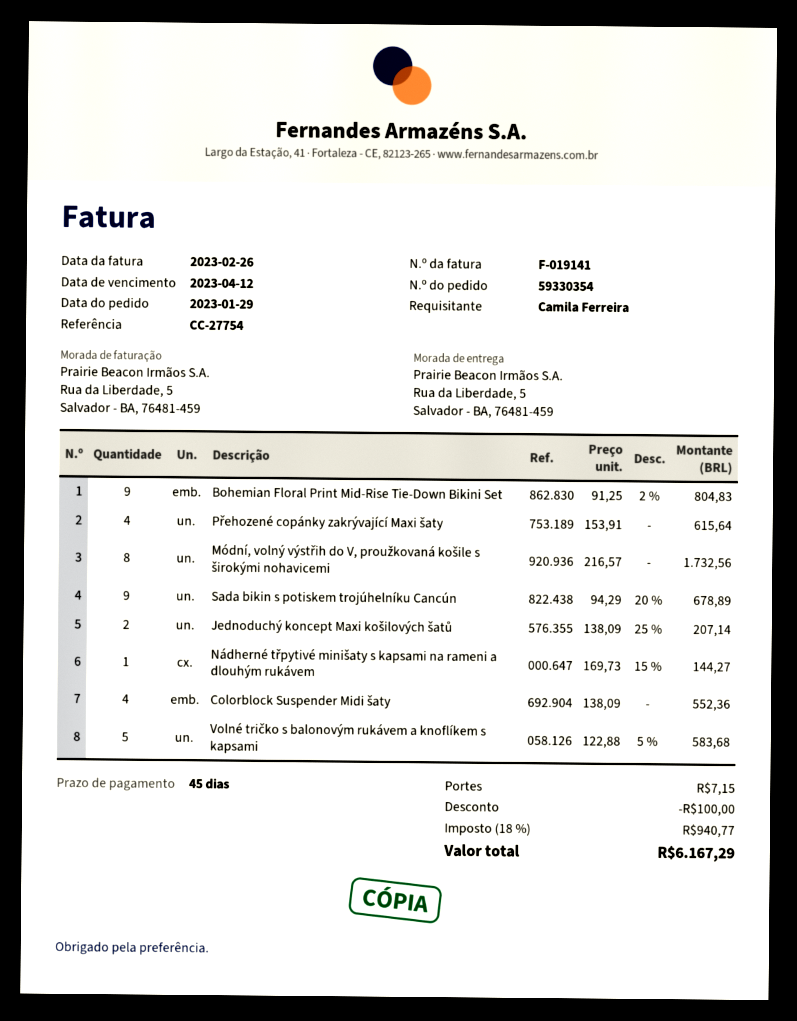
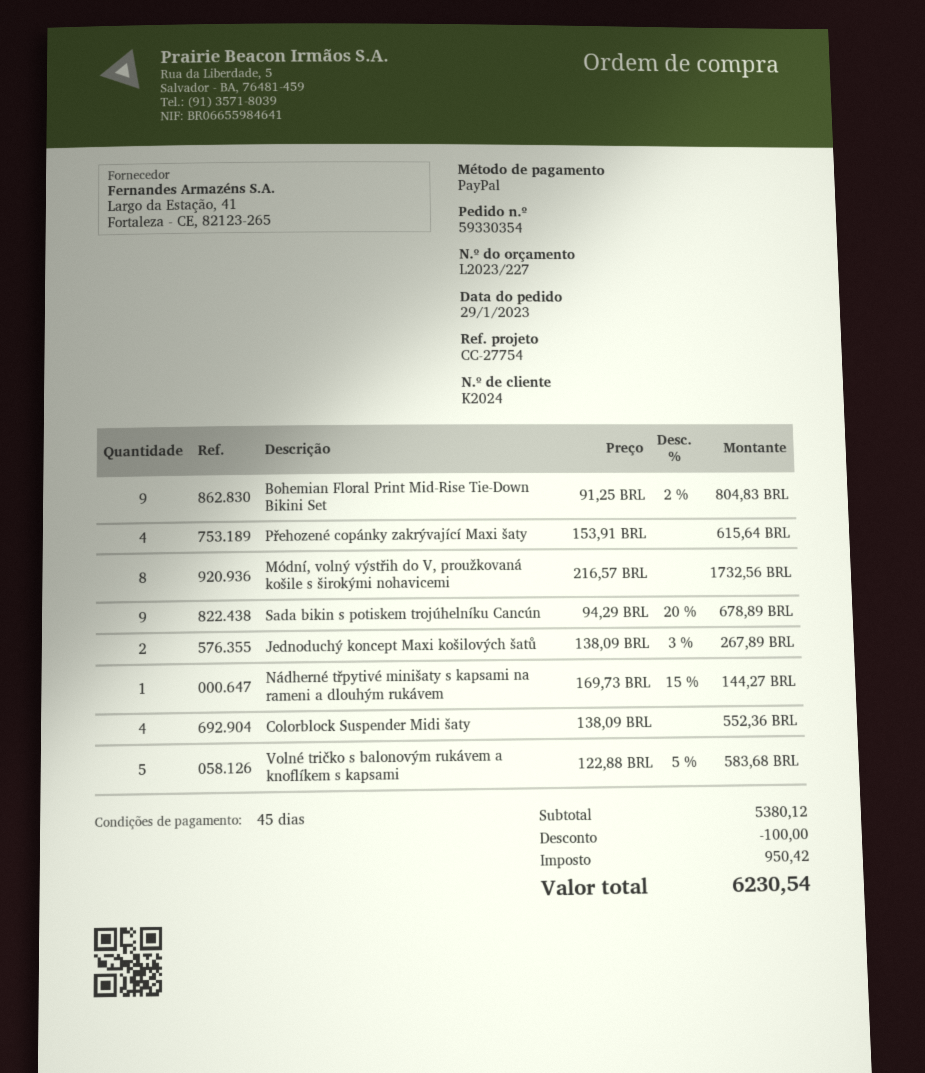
Jednoduchý koncept Maxi košilových šatů: 2 x 138.09 - 25% = 207.14 -> 2 x 138.09 - 3% = 267.89
shipping: 7.15 -> none
tax: 940.77 -> 950.42
total: 6167.29 -> 6230.54

